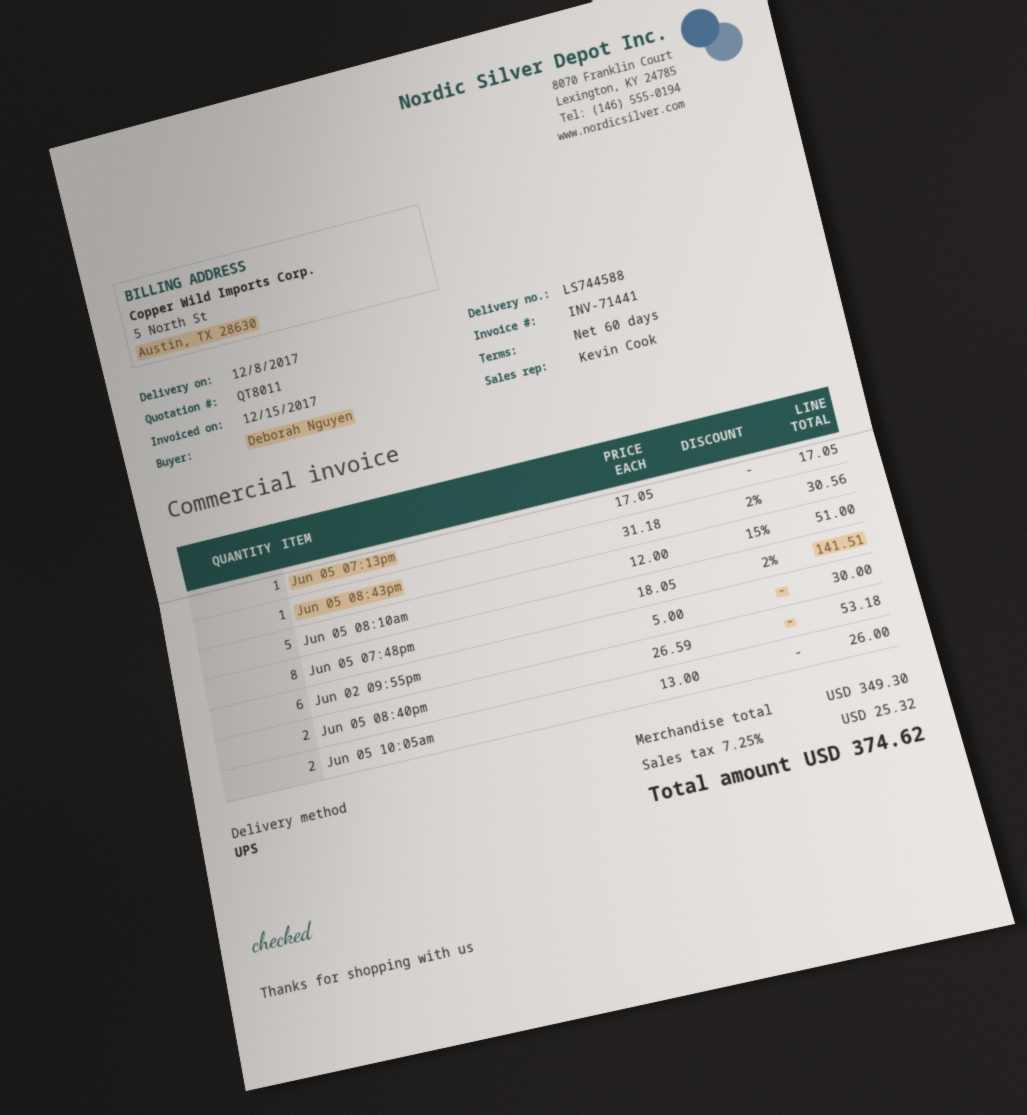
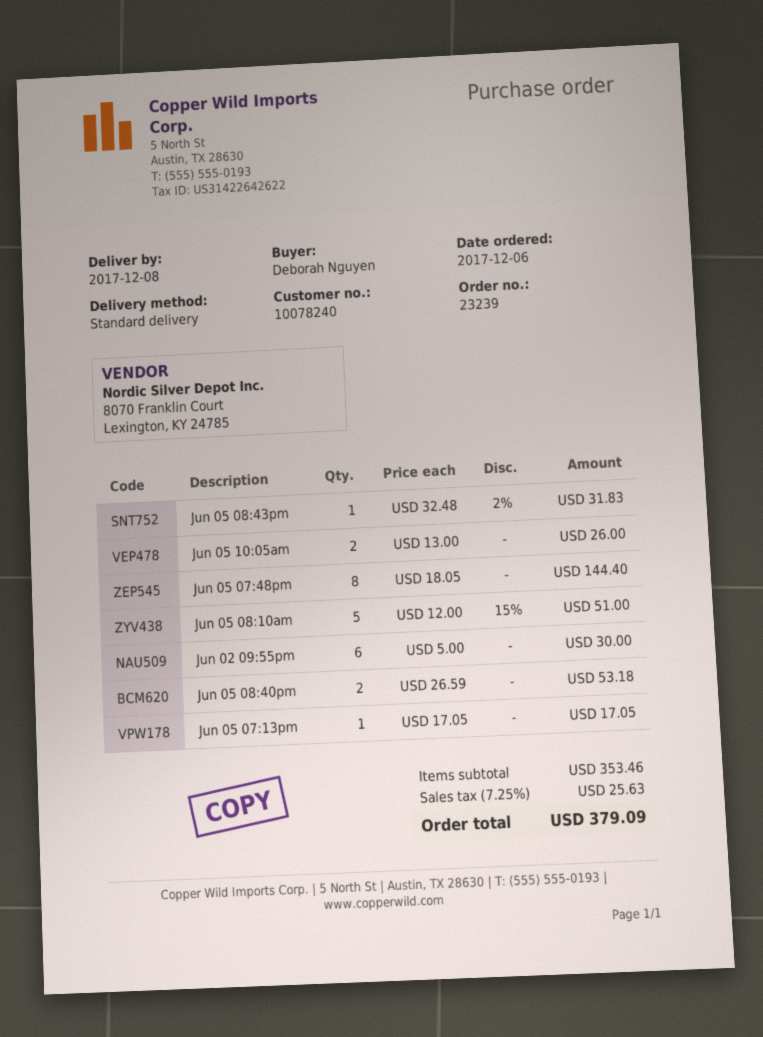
shipping method: UPS -> standard
Jun 05 08:43pm: 1 x 31.18 - 2% = 30.56 -> 1 x 32.48 - 2% = 31.83
Jun 05 07:48pm: 8 x 18.05 - 2% = 141.51 -> 8 x 18.05 = 144.40
subtotal: 349.30 -> 353.46
tax: 7.25% = 25.32 -> 7.25% = 25.63
total: 374.62 -> 379.09

